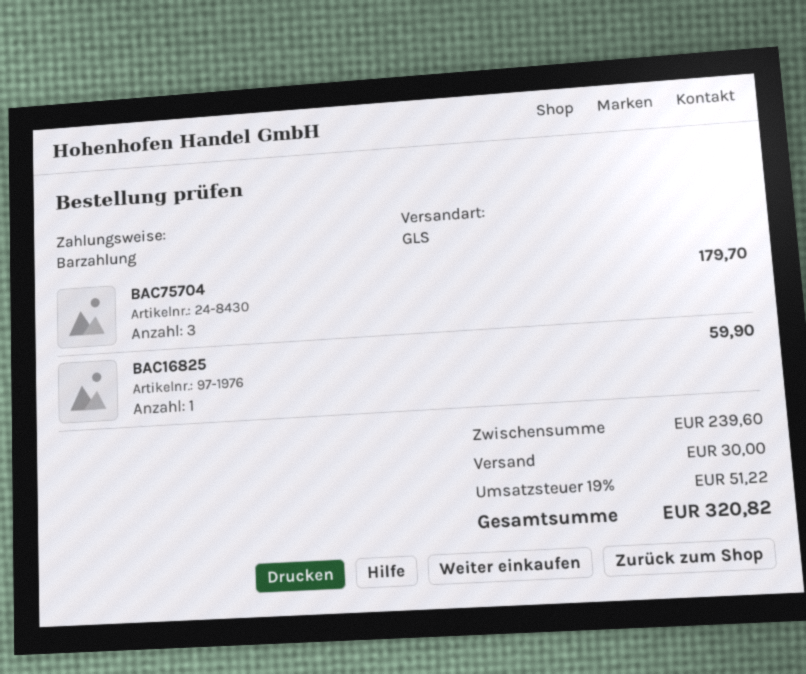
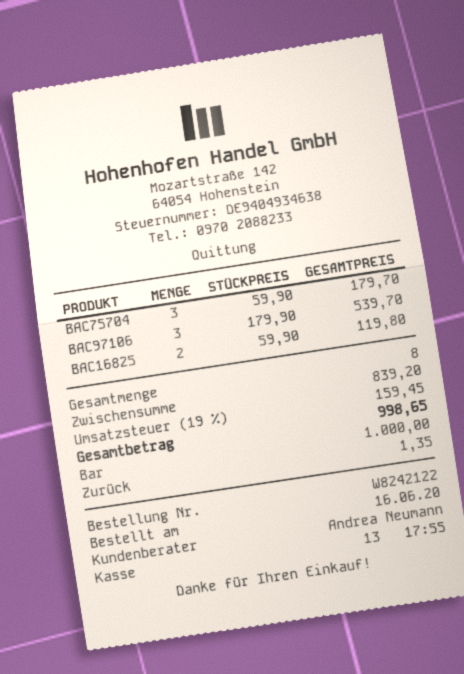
BAC16825: 1 for 59.90 -> 2 for 119.80
BAC97106: none -> 3 for 539.70
subtotal: 239.60 -> 839.20
shipping: 30.00 -> none
tax: 19% = 51.22 -> 19% = 159.45
total: 320.82 -> 998.65

